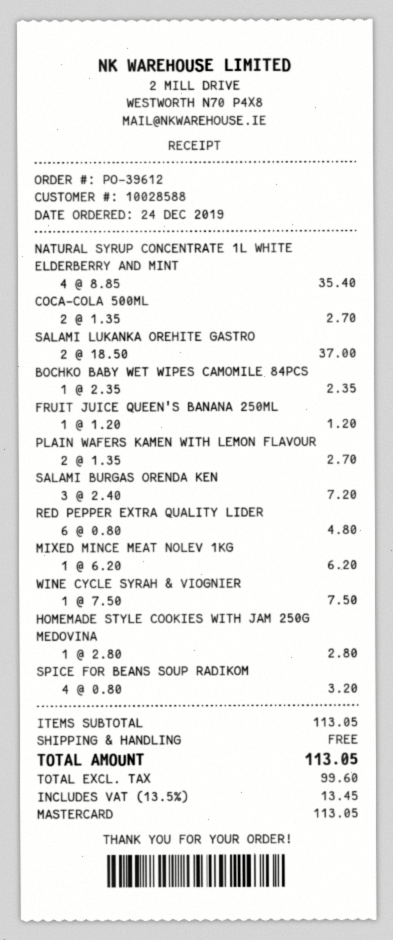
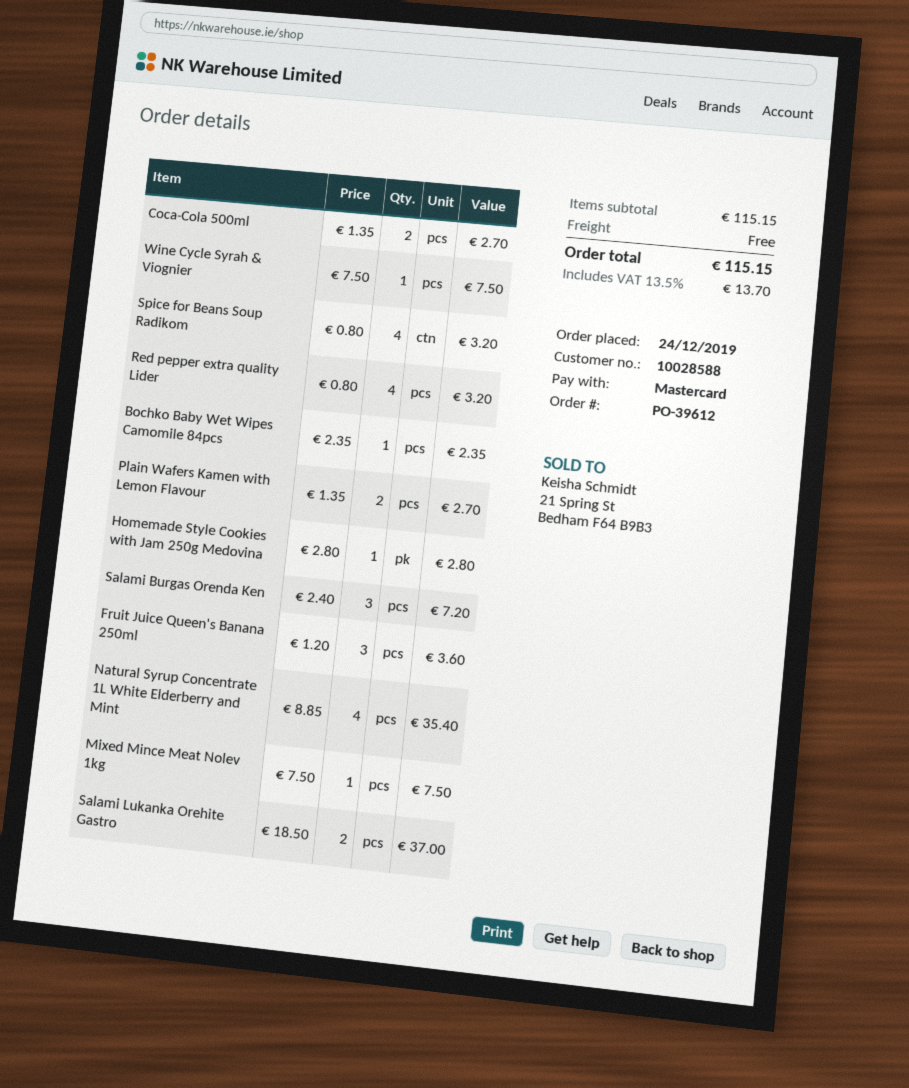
FRUIT JUICE QUEEN'S BANANA 250ML: 1 x 1.20 = 1.20 -> 3 x 1.20 = 3.60
RED PEPPER EXTRA QUALITY LIDER: 6 x 0.80 = 4.80 -> 4 x 0.80 = 3.20
MIXED MINCE MEAT NOLEV 1KG: 1 x 6.20 = 6.20 -> 1 x 7.50 = 7.50
subtotal: 113.05 -> 115.15
tax: 13.5% = 13.45 -> 13.5% = 13.70
total: 113.05 -> 115.15

